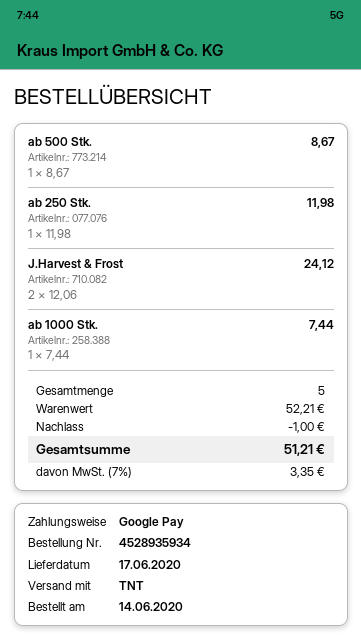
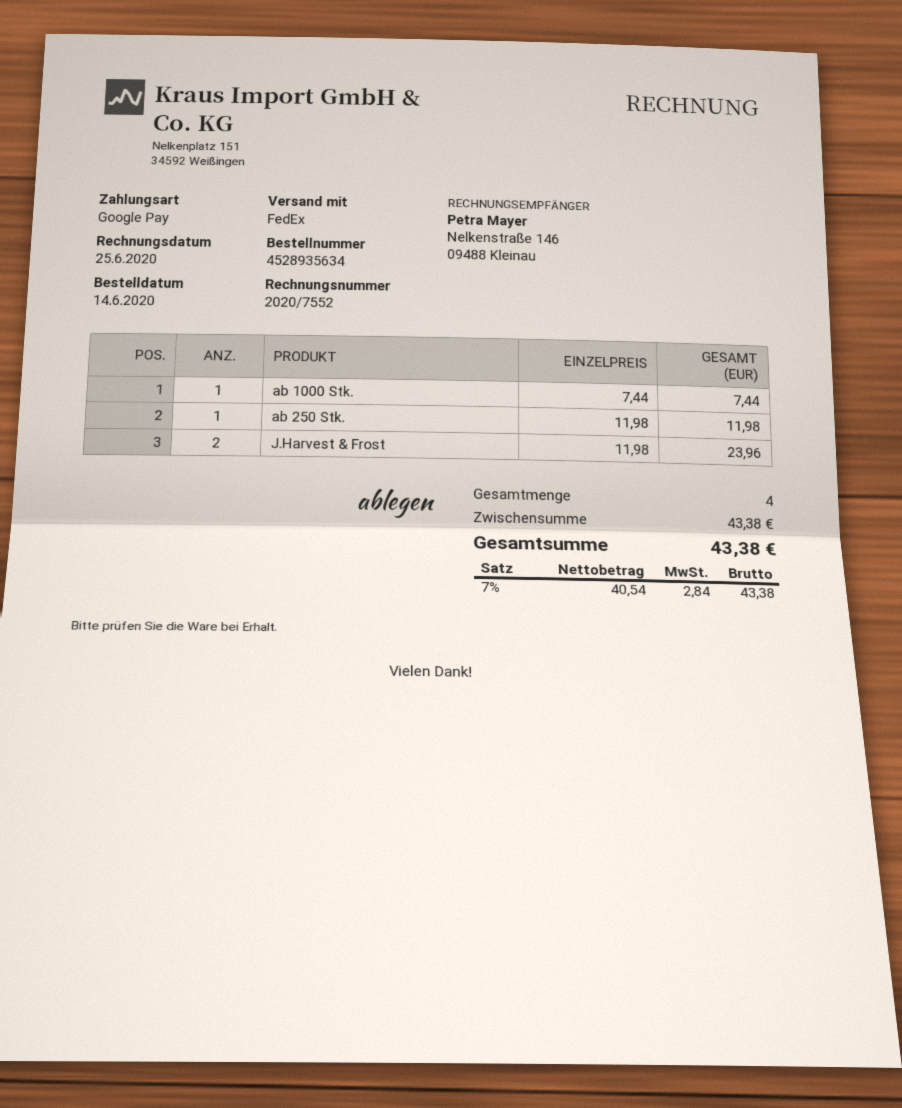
order number: 4528935934 -> 4528935634
shipping method: TNT -> FedEx
ab 500 Stk.: 1 x 8.67 = 8.67 -> none
J.Harvest & Frost: 2 x 12.06 = 24.12 -> 2 x 11.98 = 23.96
total quantity: 5 -> 4
subtotal: 52.21 -> 43.38
discount: 1.00 -> none
tax: 7% = 3.35 -> 7% = 2.84
total: 51.21 -> 43.38

